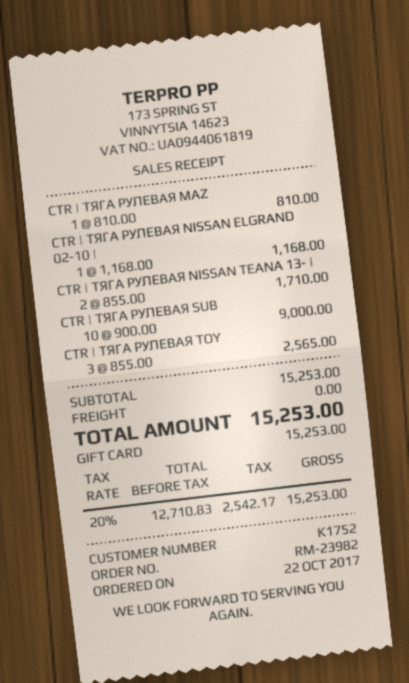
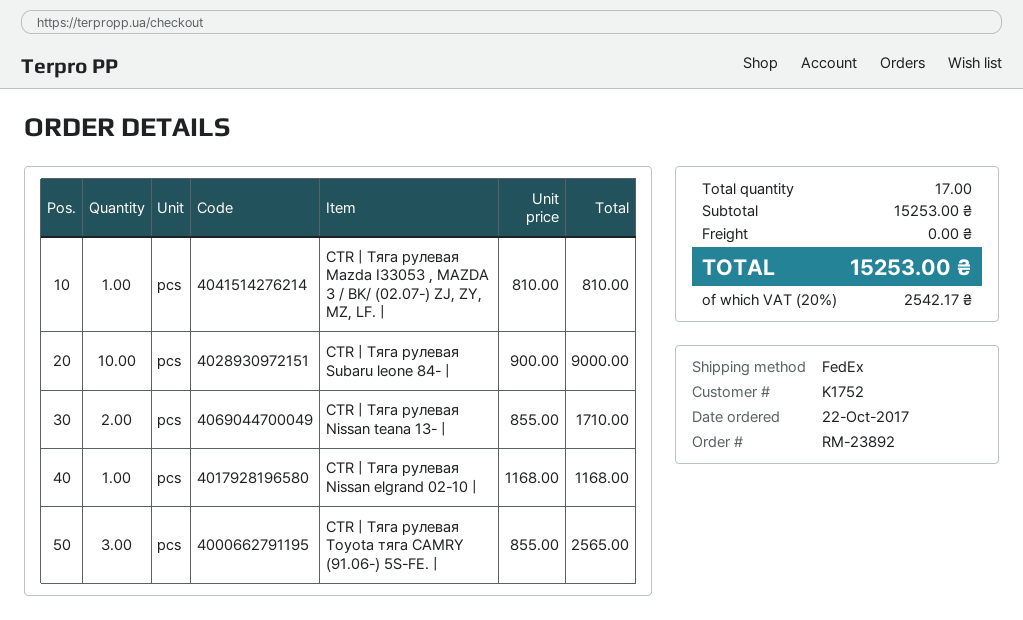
order number: RM-23982 -> RM-23892

